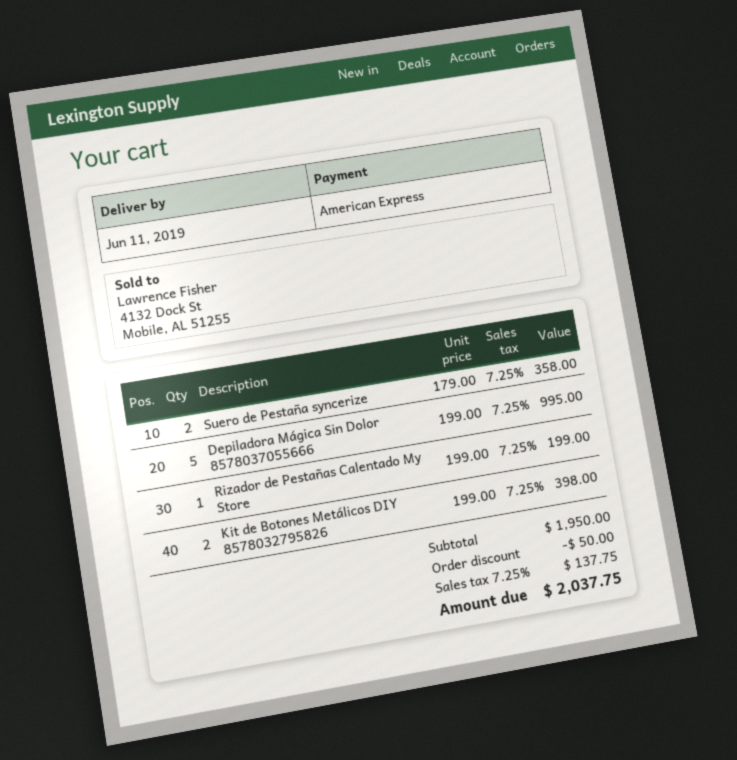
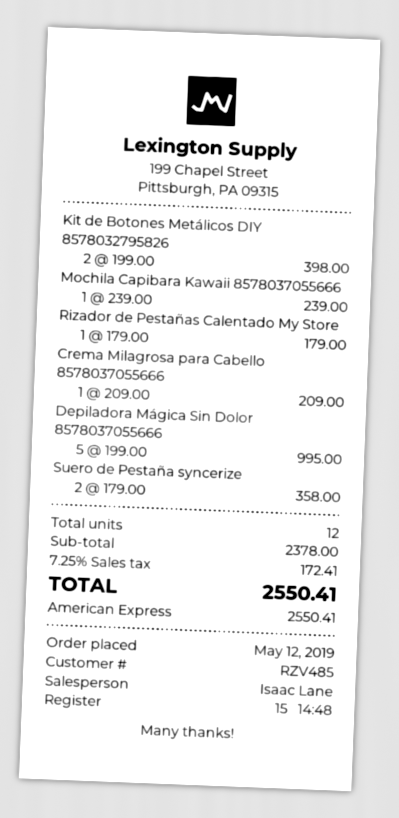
Rizador de Pestañas Calentado My Store: 1 x 199.00 = 199.00 -> 1 x 179.00 = 179.00
Mochila Capibara Kawaii 8578037055666: none -> 1 x 239.00 = 239.00
Crema Milagrosa para Cabello 8578037055666: none -> 1 x 209.00 = 209.00
subtotal: 1950.00 -> 2378.00
discount: 50.00 -> none
tax: 7.25% = 137.75 -> 7.25% = 172.41
total: 2037.75 -> 2550.41

